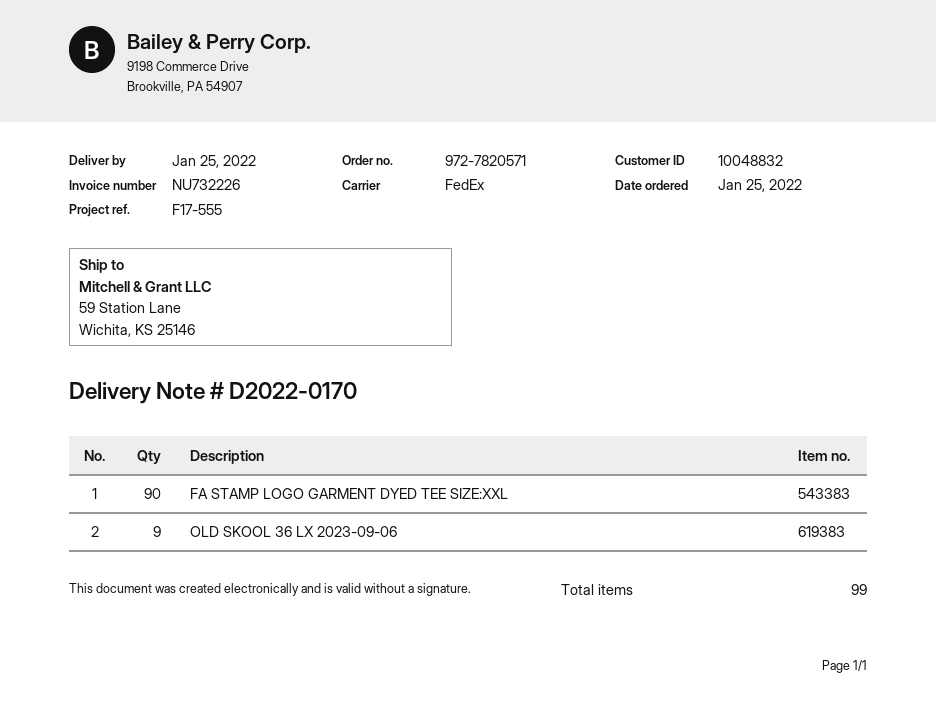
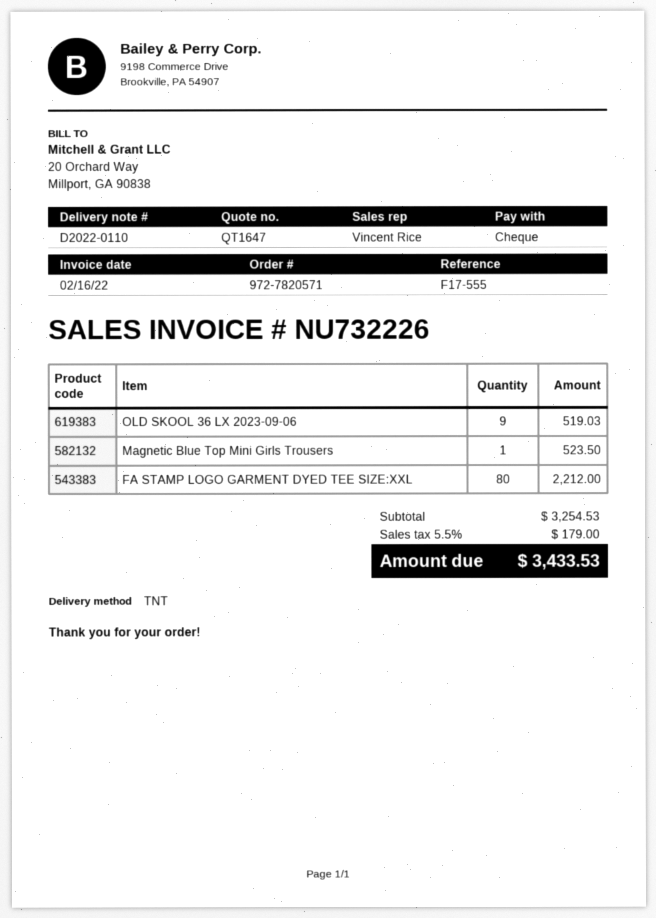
delivery note number: D2022-0170 -> D2022-0110
shipping method: FedEx -> TNT
FA STAMP LOGO GARMENT DYED TEE SIZE:XXL: 90 -> 80
Magnetic Blue Top Mini Girls Trousers: none -> 1

